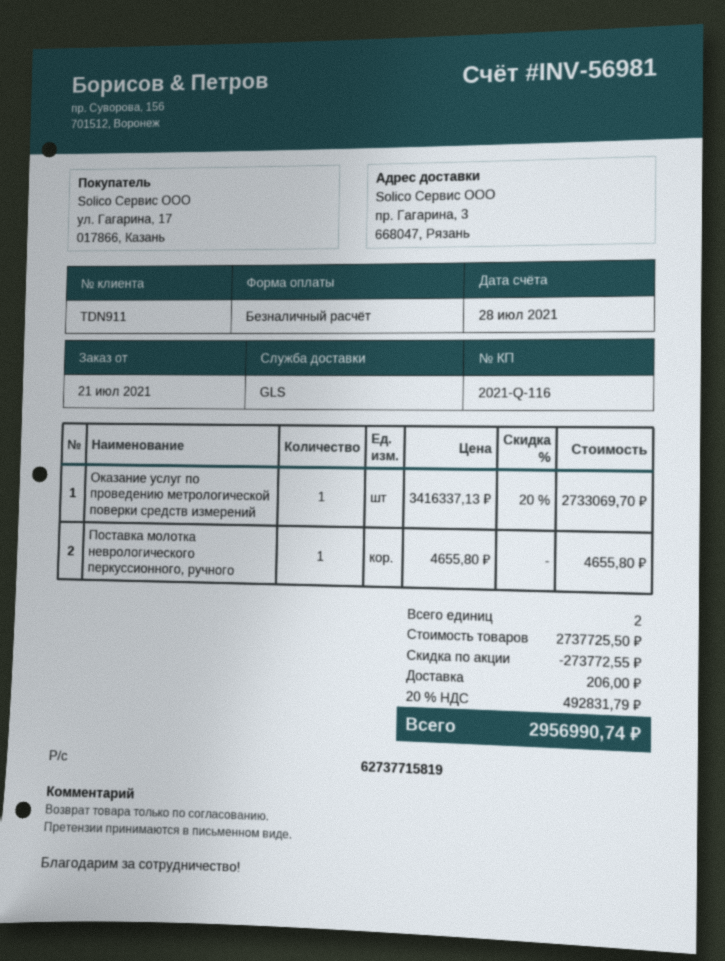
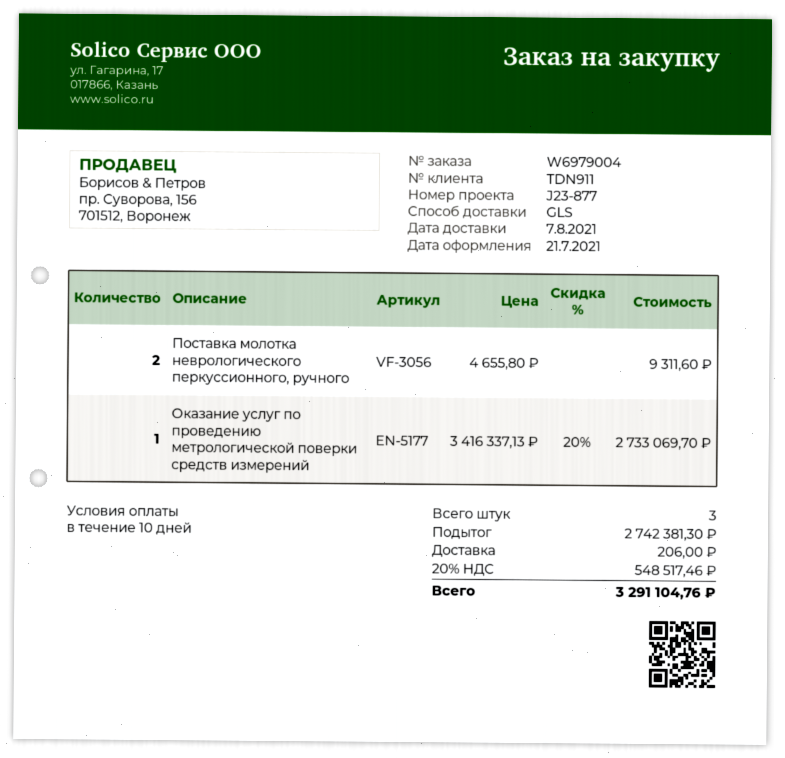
Поставка молотка неврологического перкуссионного, ручного: 1 x 4655.80 = 4655.80 -> 2 x 4655.80 = 9311.60
total quantity: 2 -> 3
subtotal: 2737725.50 -> 2742381.30
discount: 273772.55 -> none
tax: 20% = 492831.79 -> 20% = 548517.46
total: 2956990.74 -> 3291104.76

